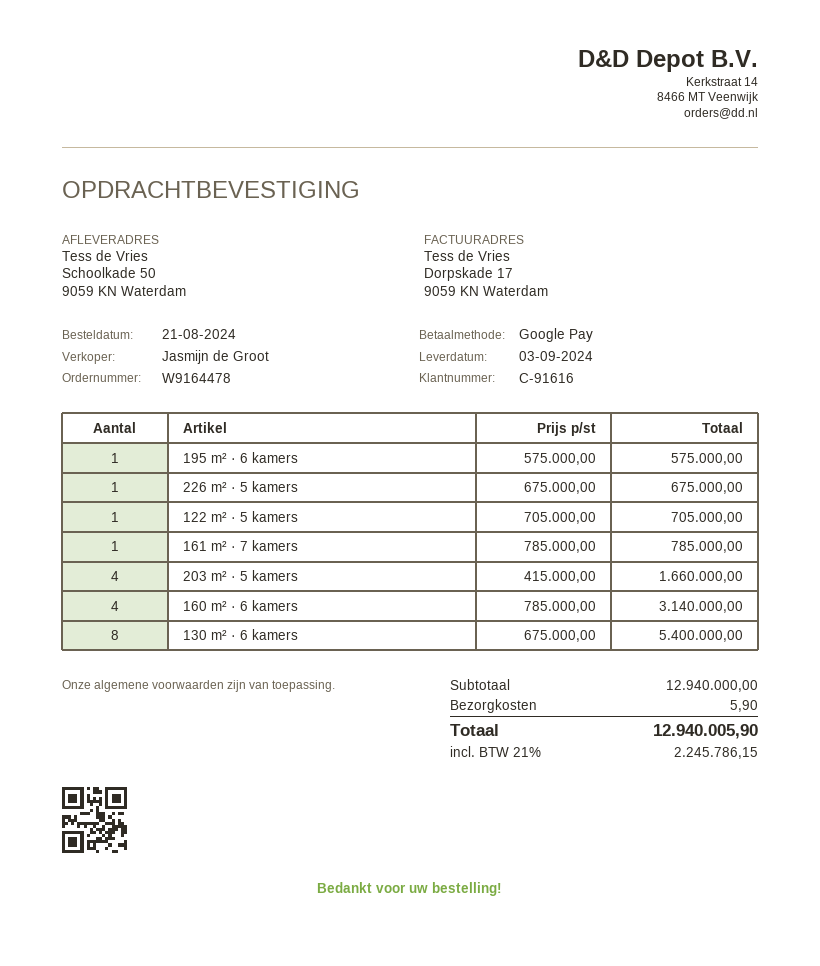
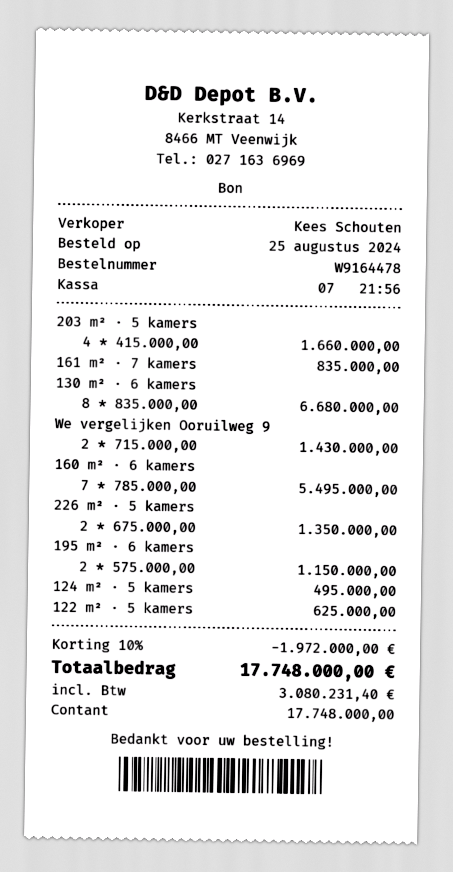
order date: 2024-08-21 -> 2024-08-25
sales rep: Jasmijn de Groot -> Kees Schouten
payment method: Google Pay -> cash
195 m² · 6 kamers: 1 x 575000.00 = 575000.00 -> 2 x 575000.00 = 1150000.00
226 m² · 5 kamers: 1 x 675000.00 = 675000.00 -> 2 x 675000.00 = 1350000.00
122 m² · 5 kamers: 1 x 705000.00 = 705000.00 -> 1 x 625000.00 = 625000.00
161 m² · 7 kamers: 1 x 785000.00 = 785000.00 -> 1 x 835000.00 = 835000.00
160 m² · 6 kamers: 4 x 785000.00 = 3140000.00 -> 7 x 785000.00 = 5495000.00
130 m² · 6 kamers: 8 x 675000.00 = 5400000.00 -> 8 x 835000.00 = 6680000.00
We vergelijken Ooruilweg 9: none -> 2 x 715000.00 = 1430000.00
124 m² · 5 kamers: none -> 1 x 495000.00 = 495000.00
discount: none -> 10% = 1972000.00
shipping: 5.90 -> none
tax: 2245786.15 -> 3080231.40
total: 12940005.90 -> 17748000.00

